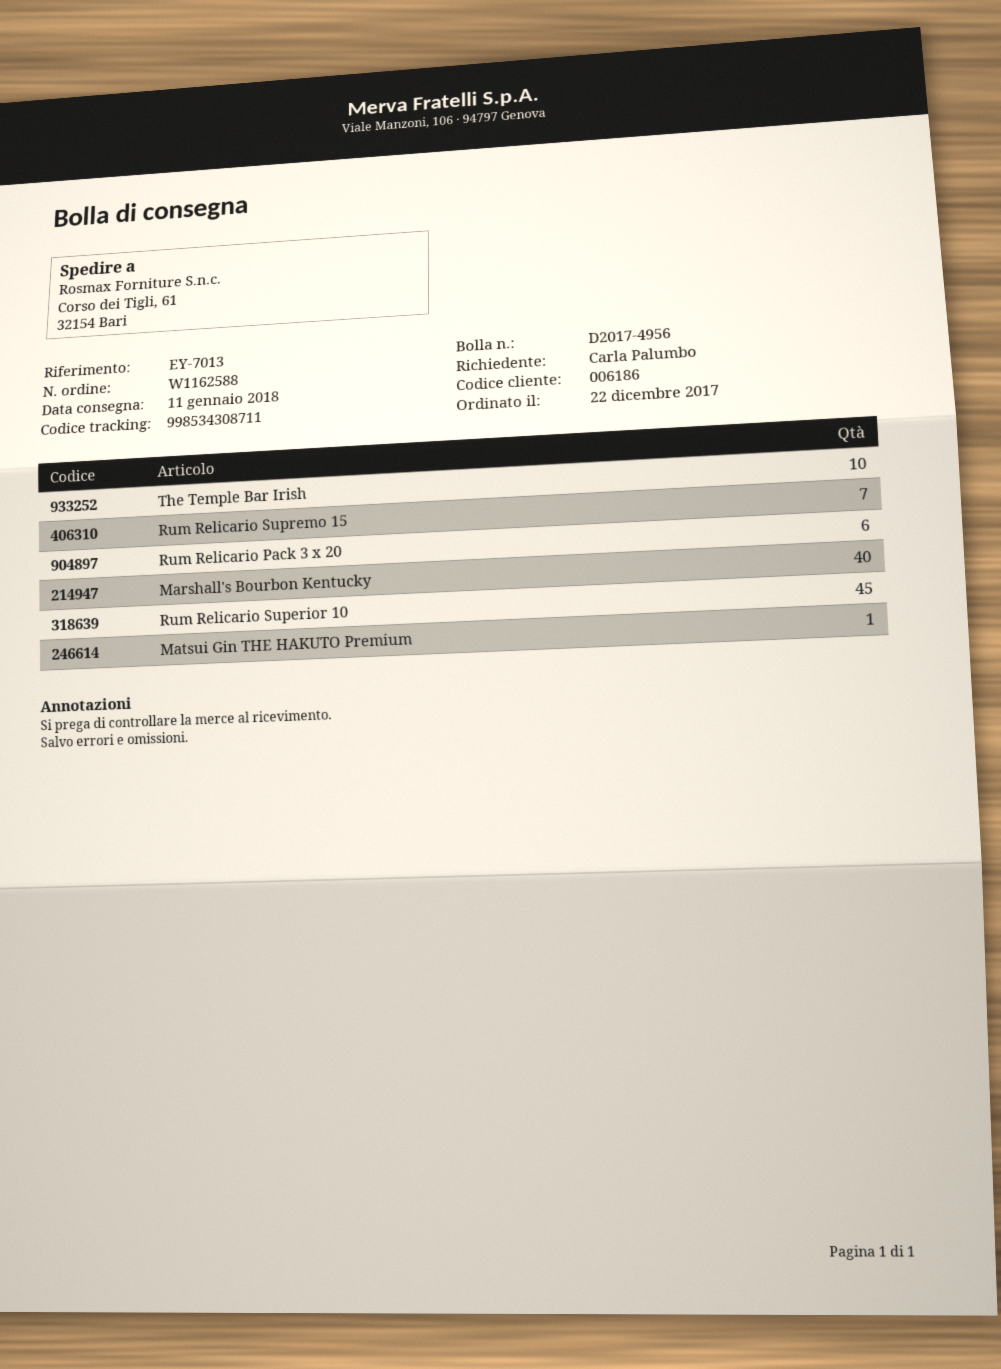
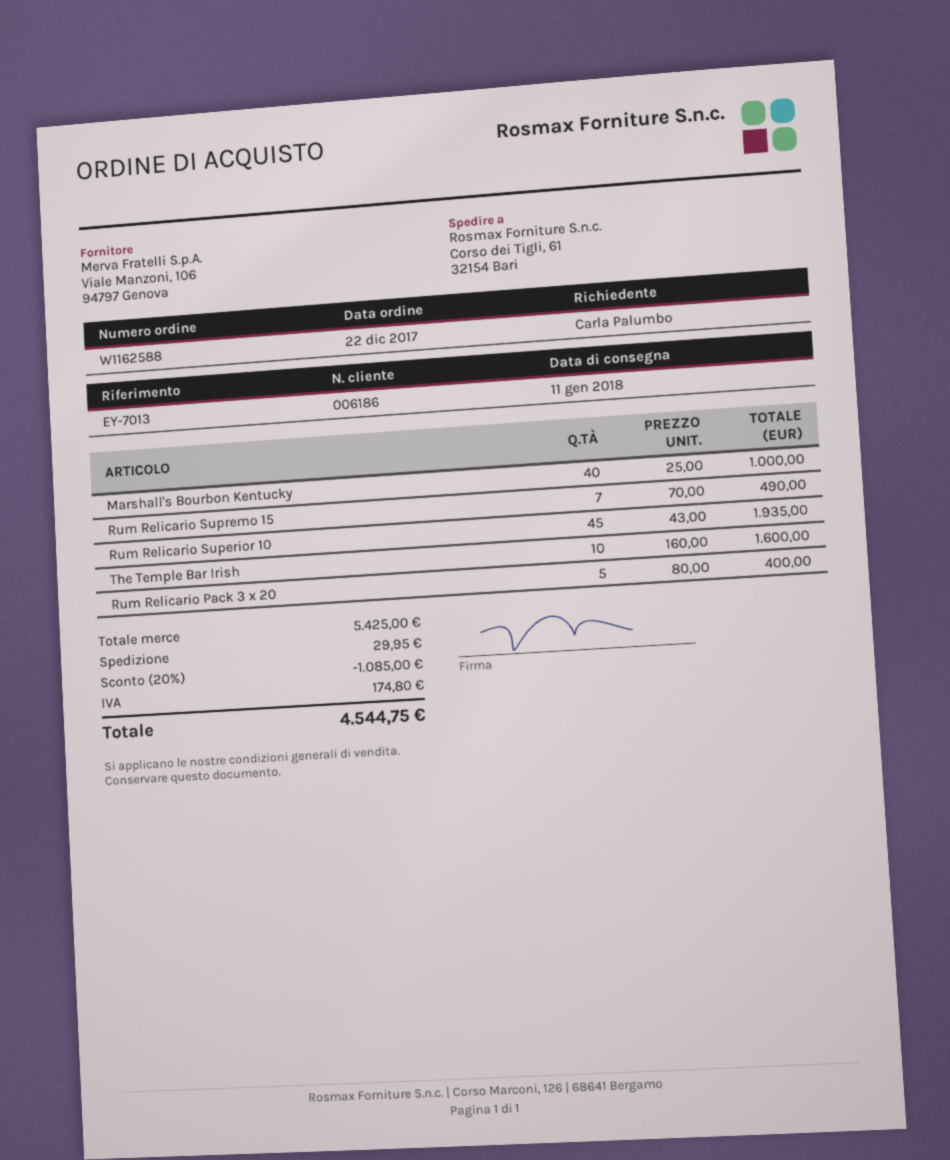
Rum Relicario Pack 3 x 20: 6 -> 5
Matsui Gin THE HAKUTO Premium: 1 -> none

